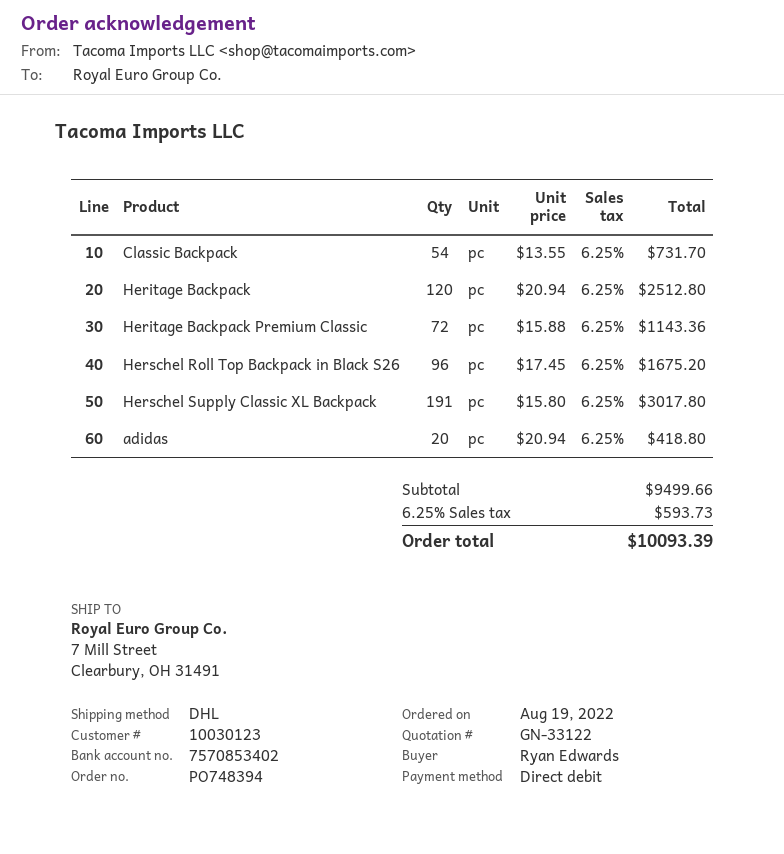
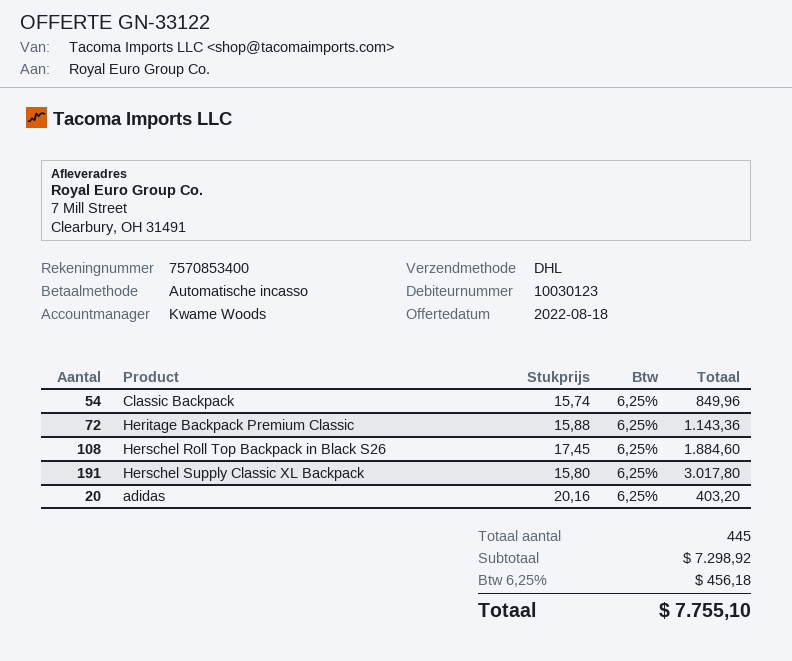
bank account: 7570853402 -> 7570853400
Classic Backpack: 54 x 13.55 = 731.70 -> 54 x 15.74 = 849.96
Heritage Backpack: 120 x 20.94 = 2512.80 -> none
Herschel Roll Top Backpack in Black S26: 96 x 17.45 = 1675.20 -> 108 x 17.45 = 1884.60
adidas: 20 x 20.94 = 418.80 -> 20 x 20.16 = 403.20
subtotal: 9499.66 -> 7298.92
tax: 6.25% = 593.73 -> 6.25% = 456.18
total: 10093.39 -> 7755.10

